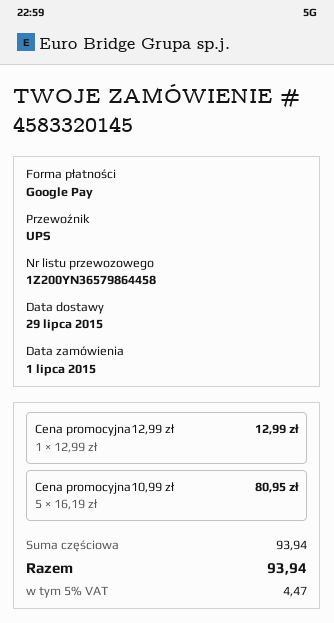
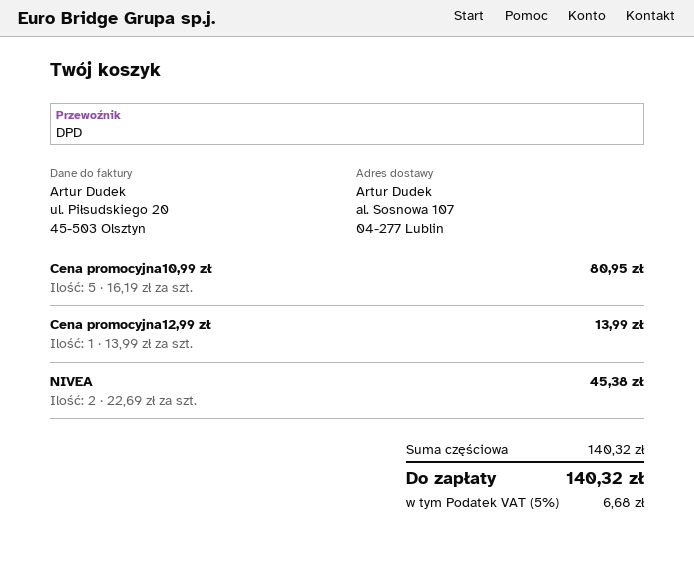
shipping method: UPS -> DPD
Cena promocyjna12,99 zł: 1 x 12.99 = 12.99 -> 1 x 13.99 = 13.99
NIVEA: none -> 2 x 22.69 = 45.38
subtotal: 93.94 -> 140.32
tax: 5% = 4.47 -> 5% = 6.68
total: 93.94 -> 140.32

